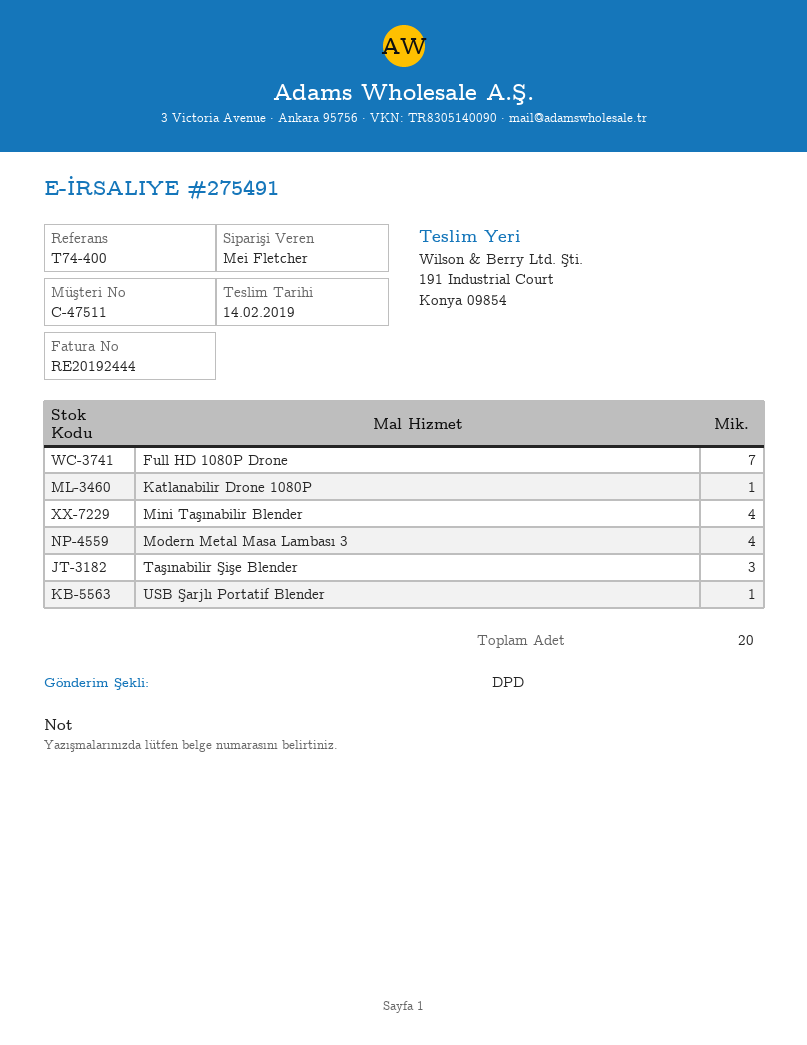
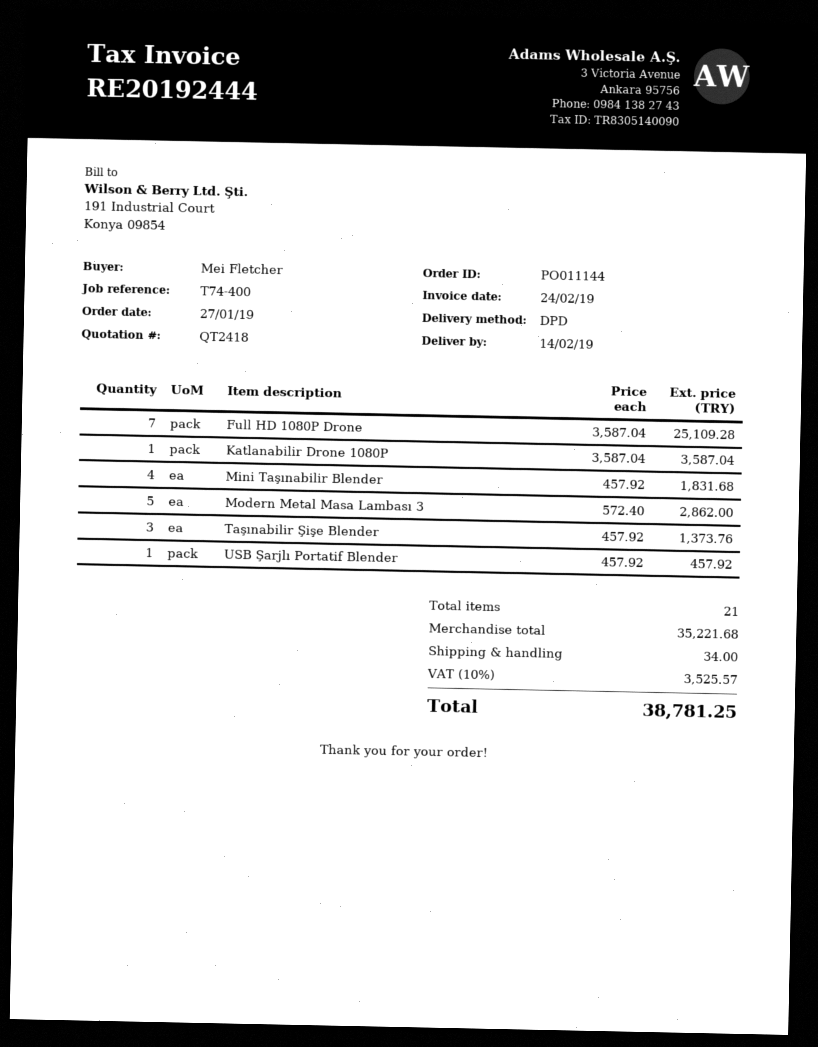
Modern Metal Masa Lambası 3: 4 -> 5
total quantity: 20 -> 21

